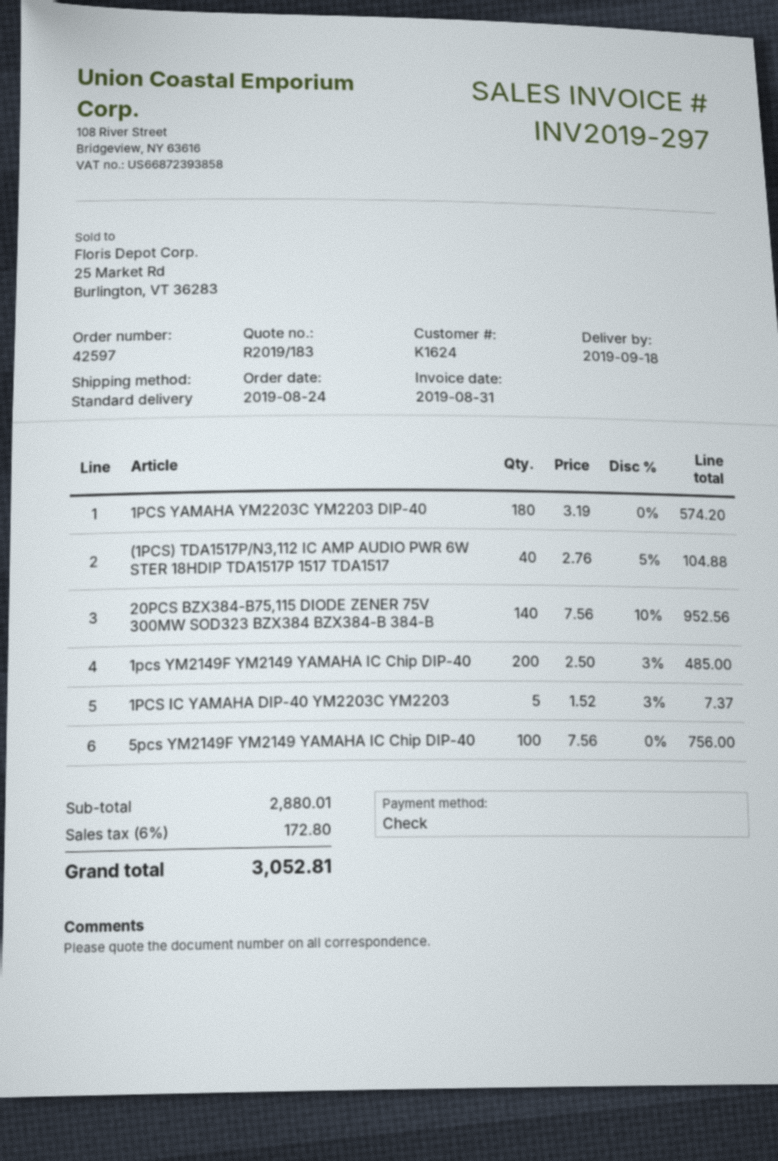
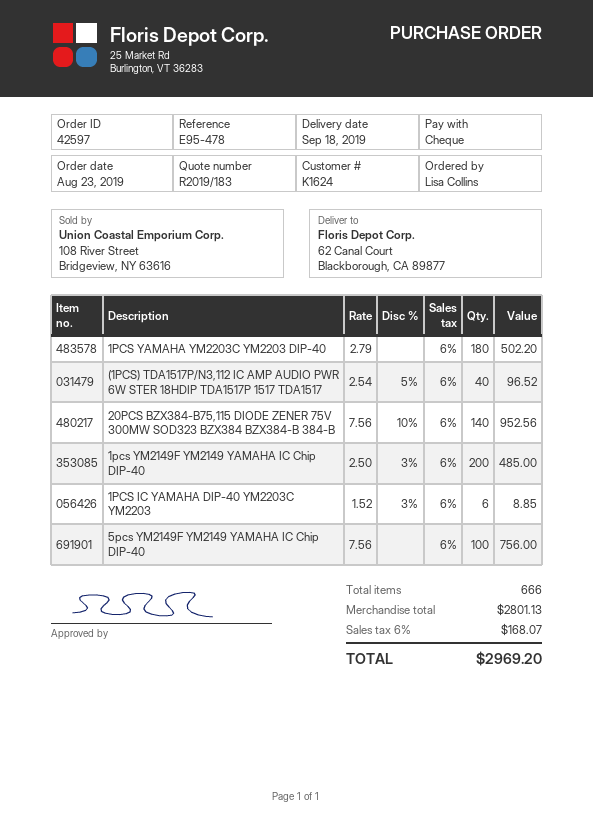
order date: 2019-08-24 -> 2019-08-23
1PCS YAMAHA YM2203C YM2203 DIP-40: 180 x 3.19 = 574.20 -> 180 x 2.79 = 502.20
(1PCS) TDA1517P/N3,112 IC AMP AUDIO PWR 6W STER 18HDIP TDA1517P 1517 TDA1517: 40 x 2.76 - 5% = 104.88 -> 40 x 2.54 - 5% = 96.52
1PCS IC YAMAHA DIP-40 YM2203C YM2203: 5 x 1.52 - 3% = 7.37 -> 6 x 1.52 - 3% = 8.85
subtotal: 2880.01 -> 2801.13
tax: 6% = 172.80 -> 6% = 168.07
total: 3052.81 -> 2969.20

